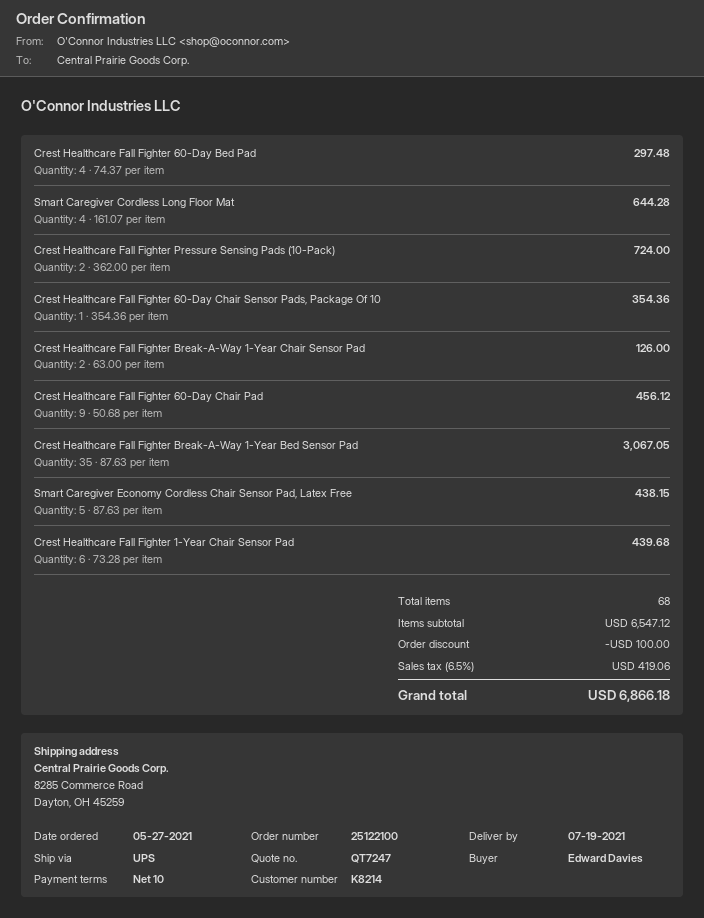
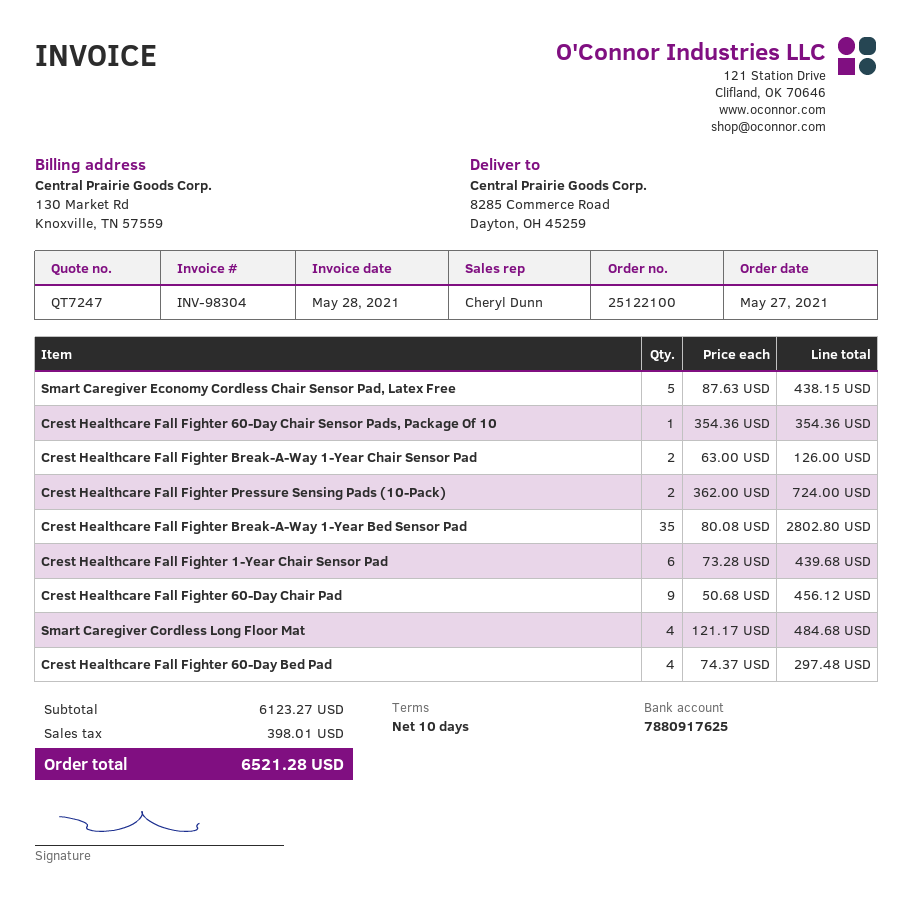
Smart Caregiver Cordless Long Floor Mat: 4 x 161.07 = 644.28 -> 4 x 121.17 = 484.68
Crest Healthcare Fall Fighter Break-A-Way 1-Year Bed Sensor Pad: 35 x 87.63 = 3067.05 -> 35 x 80.08 = 2802.80
subtotal: 6547.12 -> 6123.27
discount: 100.00 -> none
tax: 419.06 -> 398.01
total: 6866.18 -> 6521.28

